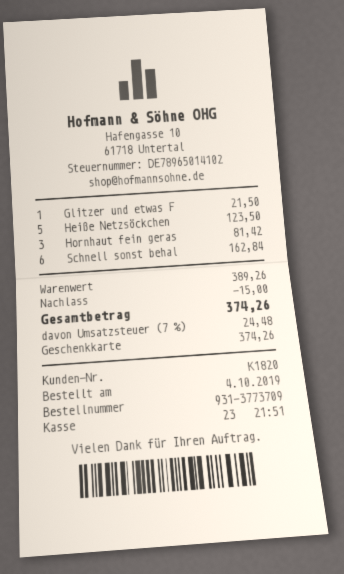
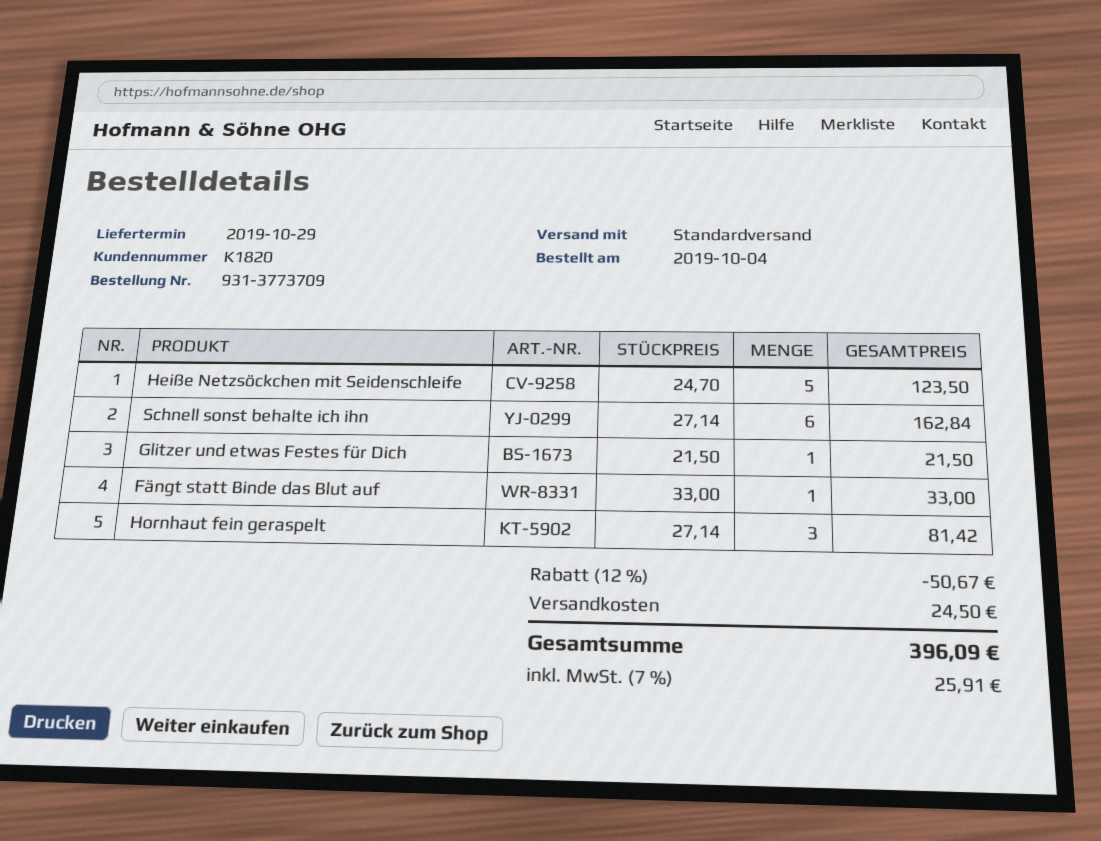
Fängt statt Binde das Blut auf: none -> 1 for 33.00
discount: 15.00 -> 50.67
shipping: none -> 24.50
tax: 7% = 24.48 -> 7% = 25.91
total: 374.26 -> 396.09

